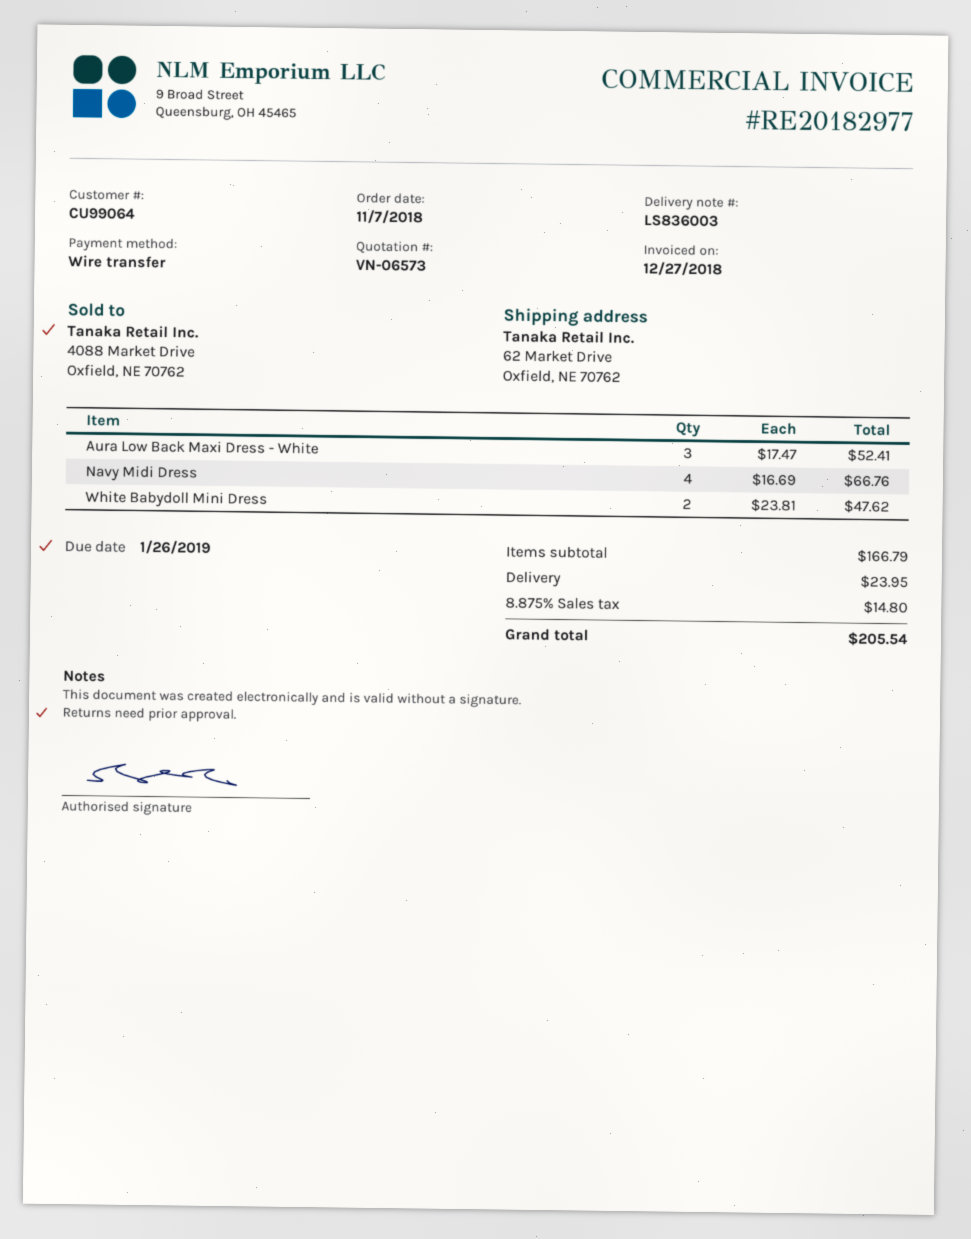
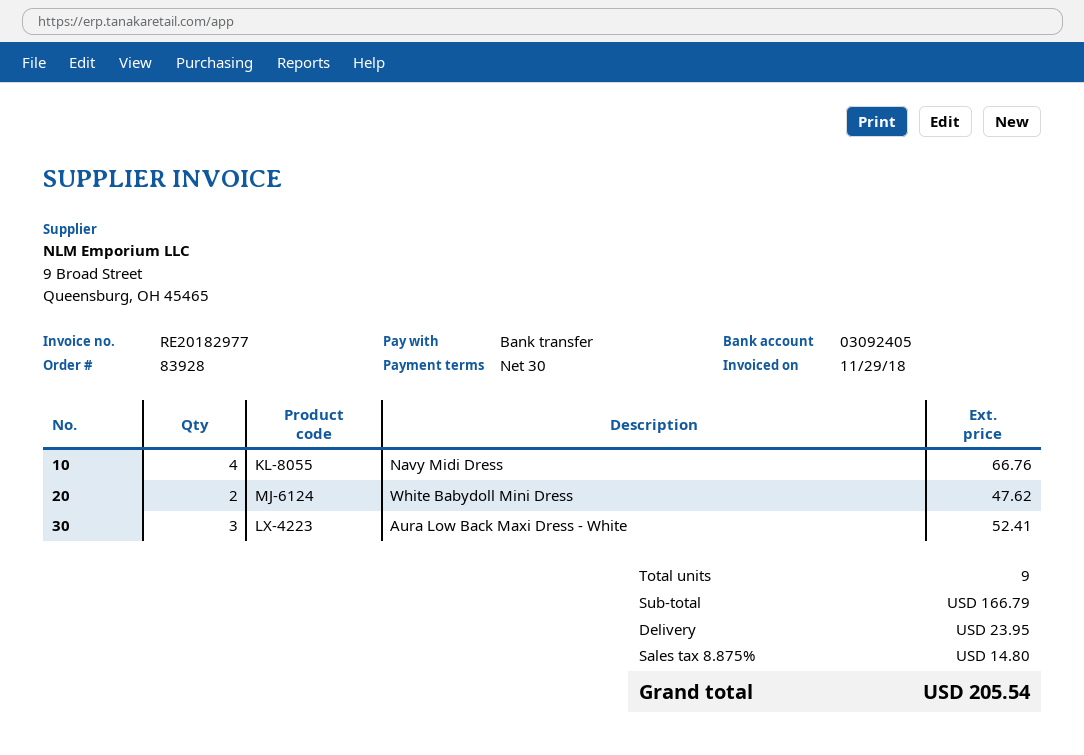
invoice date: 2018-12-27 -> 2018-11-29

